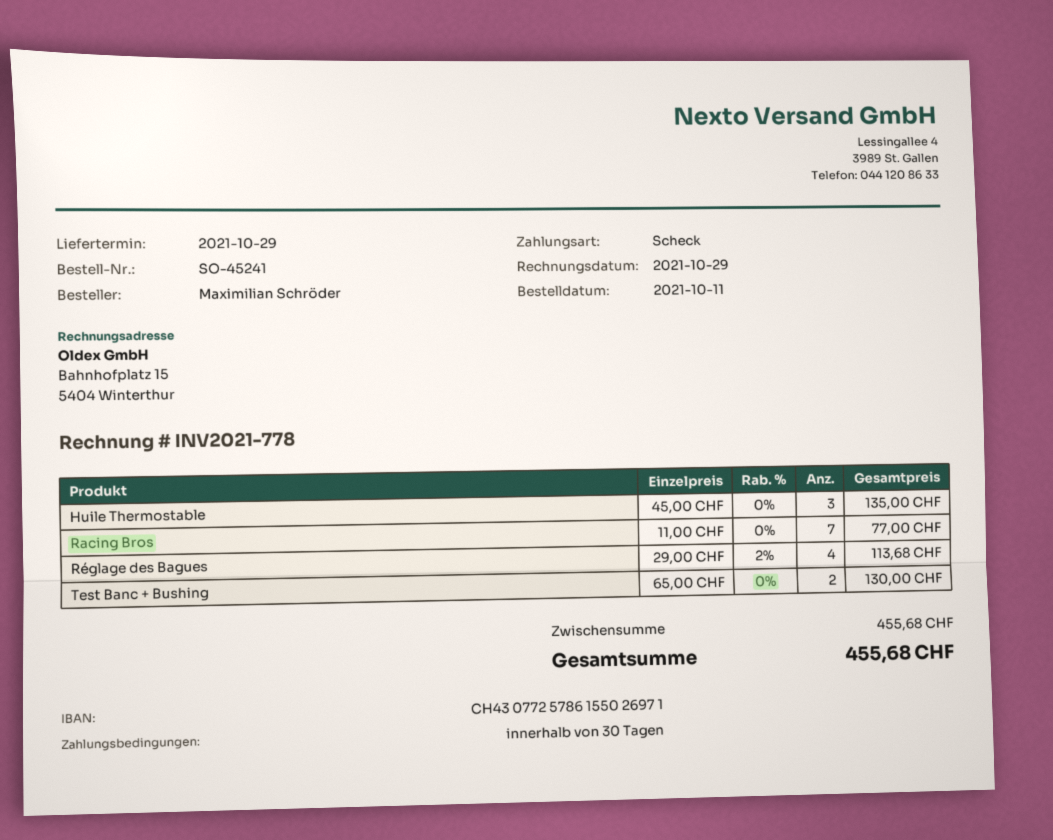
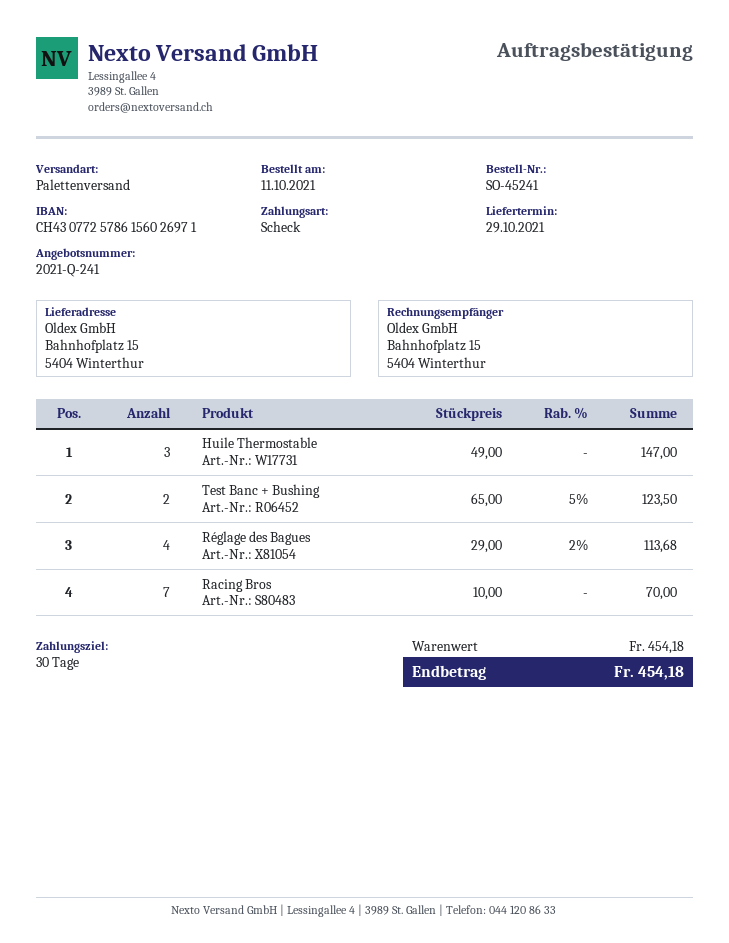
bank account: CH4307725786155026971 -> CH4307725786156026971
Huile Thermostable: 3 x 45.00 = 135.00 -> 3 x 49.00 = 147.00
Racing Bros: 7 x 11.00 = 77.00 -> 7 x 10.00 = 70.00
Test Banc + Bushing: 2 x 65.00 = 130.00 -> 2 x 65.00 - 5% = 123.50
subtotal: 455.68 -> 454.18
total: 455.68 -> 454.18

